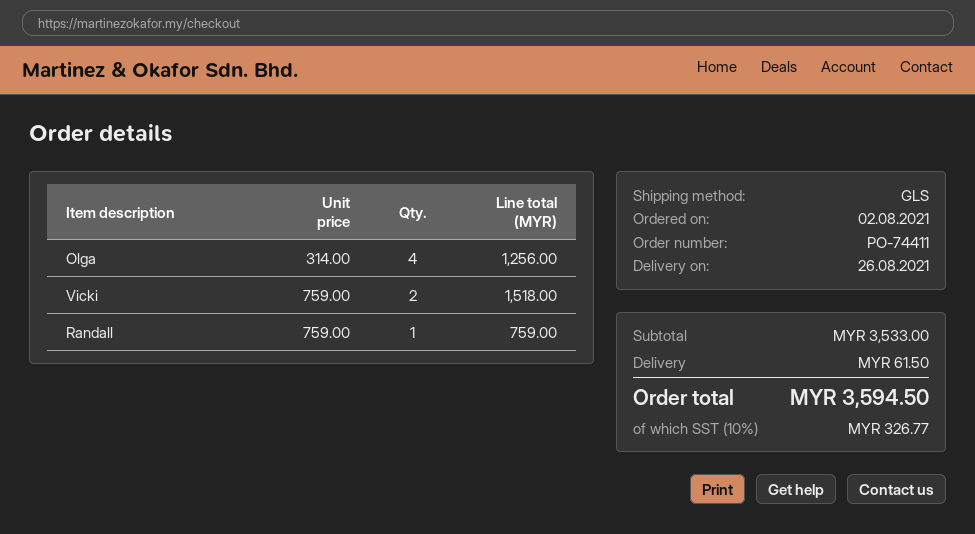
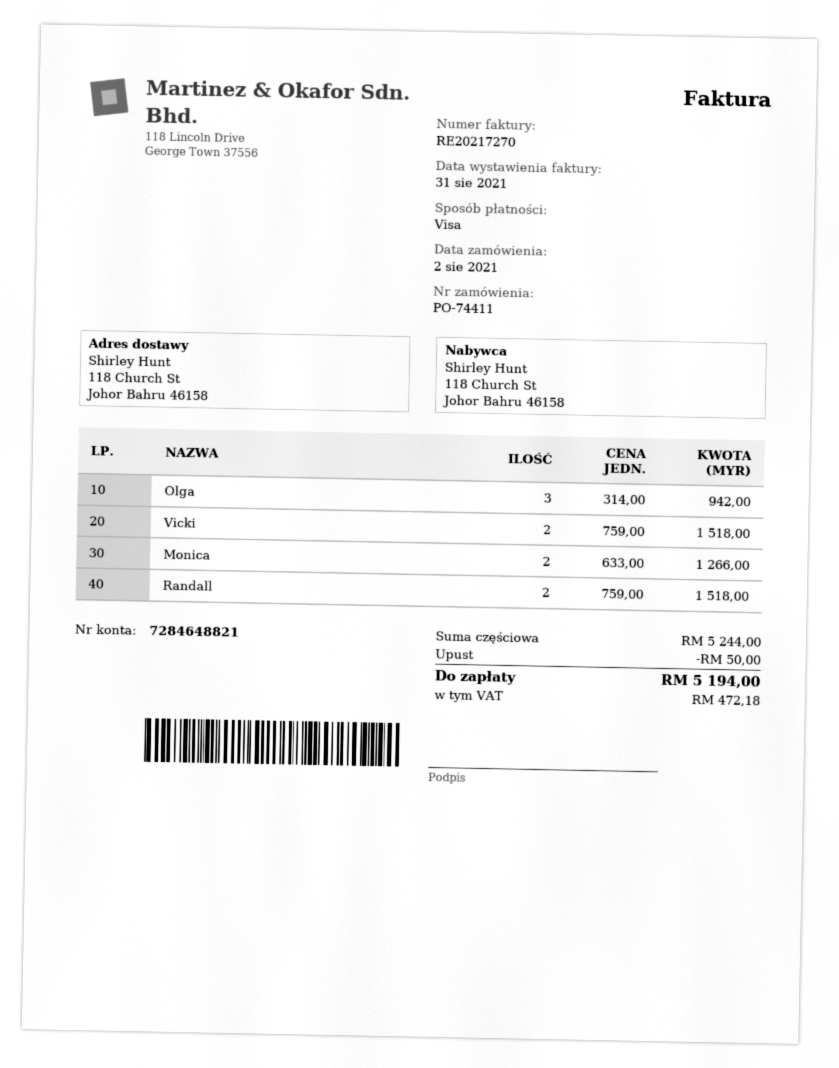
Olga: 4 x 314.00 = 1256.00 -> 3 x 314.00 = 942.00
Randall: 1 x 759.00 = 759.00 -> 2 x 759.00 = 1518.00
Monica: none -> 2 x 633.00 = 1266.00
subtotal: 3533.00 -> 5244.00
discount: none -> 50.00
shipping: 61.50 -> none
tax: 326.77 -> 472.18
total: 3594.50 -> 5194.00

